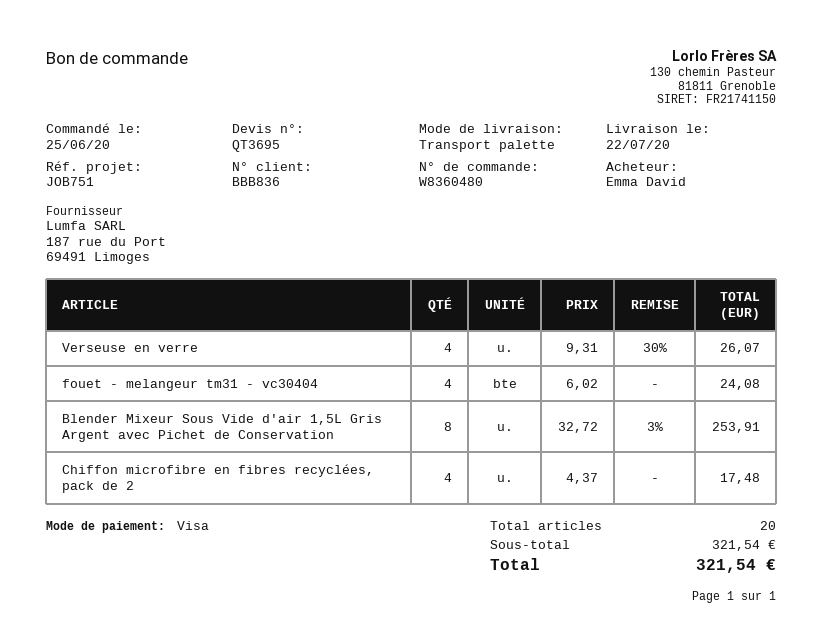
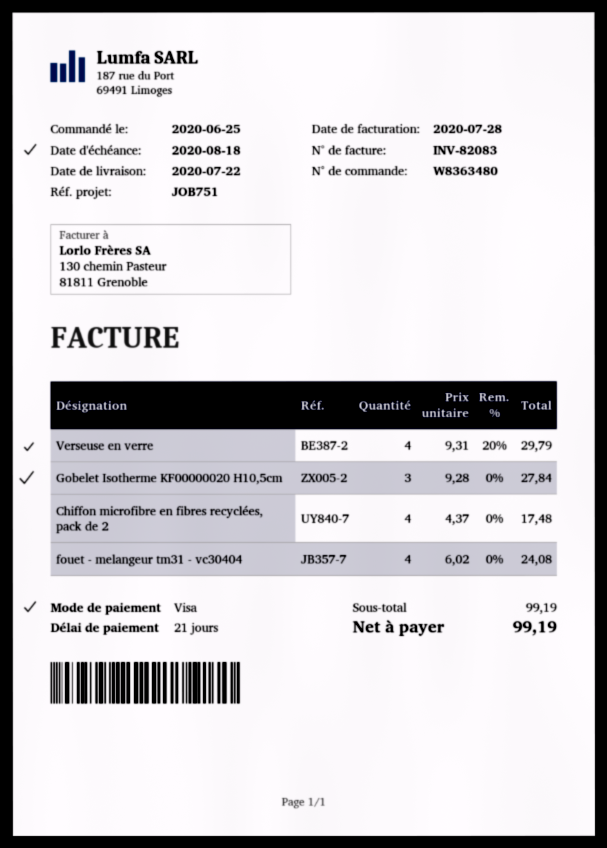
order number: W8360480 -> W8363480
Verseuse en verre: 4 x 9.31 - 30% = 26.07 -> 4 x 9.31 - 20% = 29.79
Blender Mixeur Sous Vide d'air 1,5L Gris Argent avec Pichet de Conservation: 8 x 32.72 - 3% = 253.91 -> none
Gobelet Isotherme KF00000020 H10,5cm: none -> 3 x 9.28 = 27.84
subtotal: 321.54 -> 99.19
total: 321.54 -> 99.19

